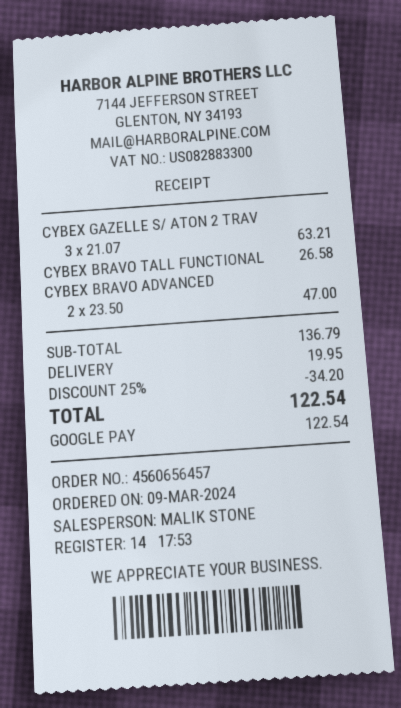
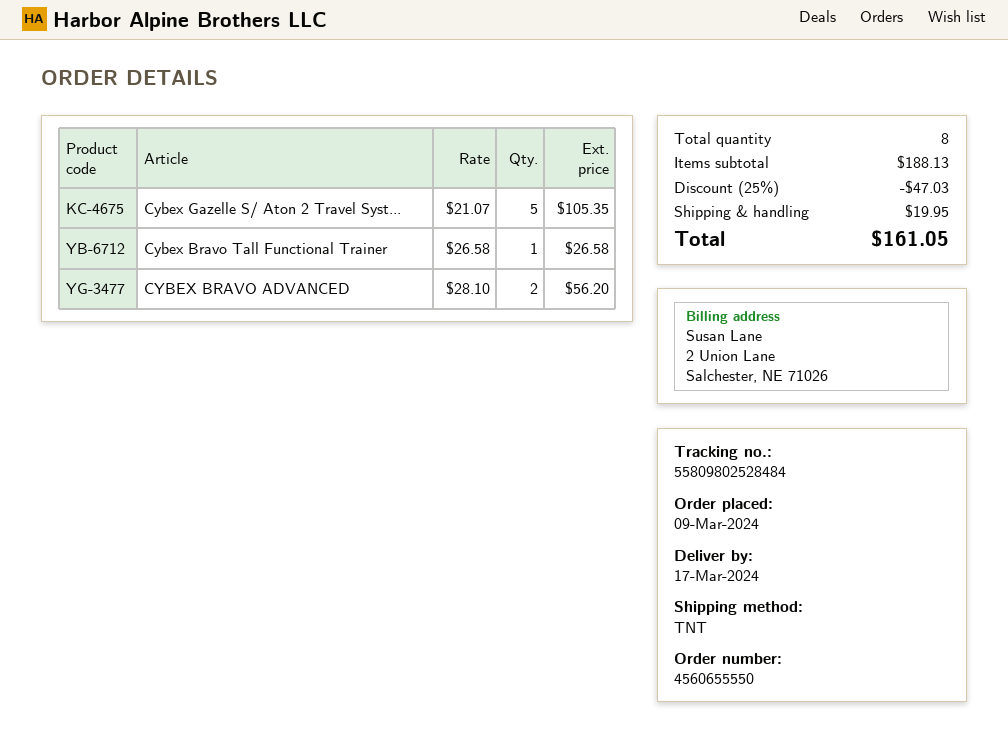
order number: 4560656457 -> 4560655550
CYBEX GAZELLE S/ ATON 2 TRAV: 3 x 21.07 = 63.21 -> 5 x 21.07 = 105.35
CYBEX BRAVO ADVANCED: 2 x 23.50 = 47.00 -> 2 x 28.10 = 56.20
subtotal: 136.79 -> 188.13
discount: 25% = 34.20 -> 25% = 47.03
total: 122.54 -> 161.05

